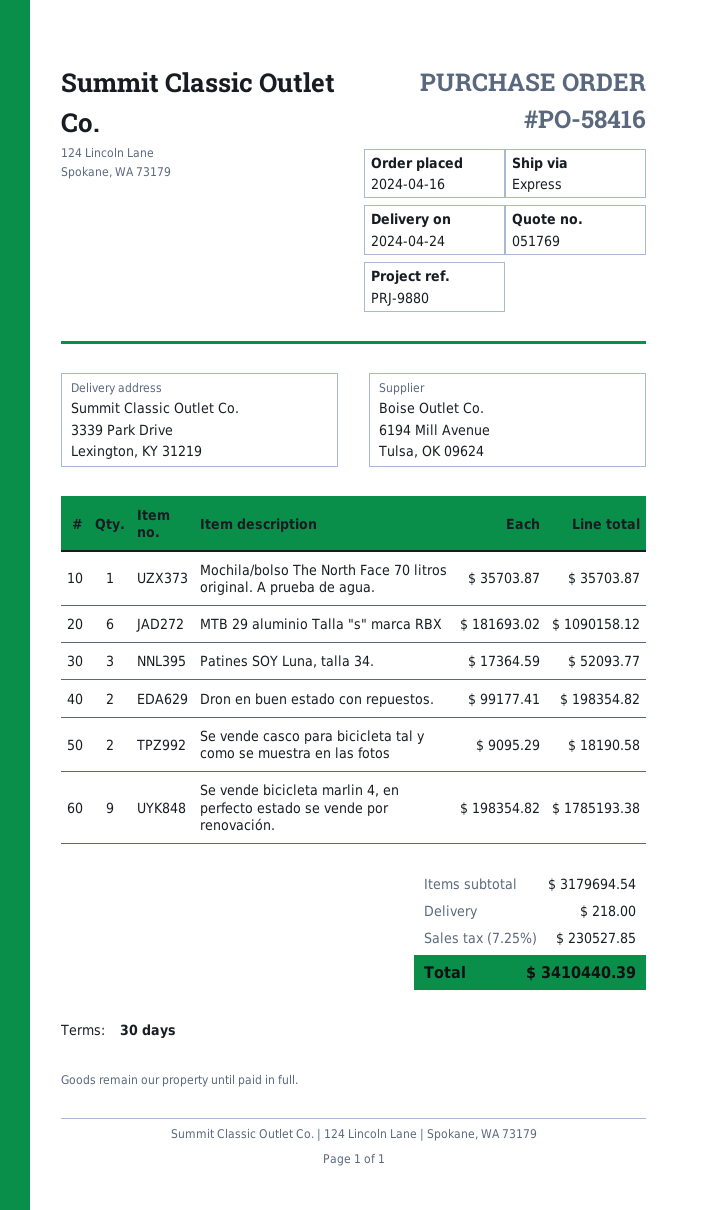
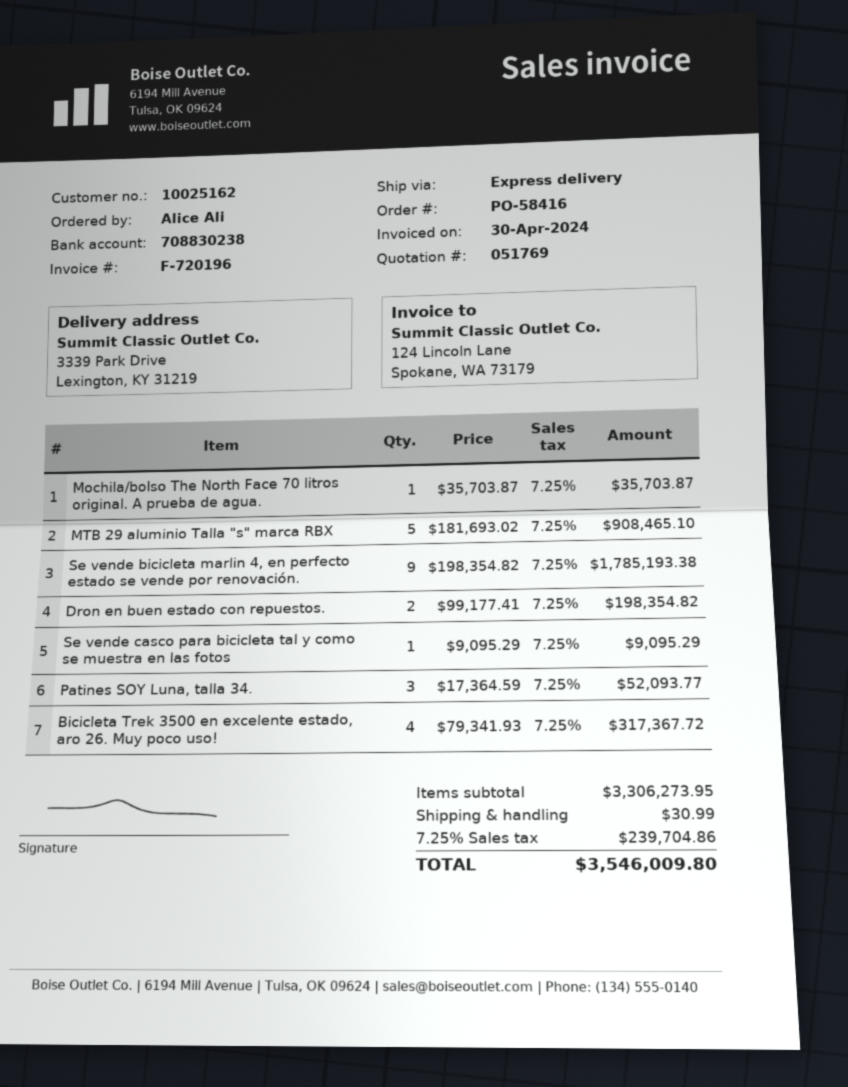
MTB 29 aluminio Talla "s" marca RBX: 6 x 181693.02 = 1090158.12 -> 5 x 181693.02 = 908465.10
Se vende casco para bicicleta tal y como se muestra en las fotos: 2 x 9095.29 = 18190.58 -> 1 x 9095.29 = 9095.29
Bicicleta Trek 3500 en excelente estado, aro 26. Muy poco uso!: none -> 4 x 79341.93 = 317367.72
subtotal: 3179694.54 -> 3306273.95
shipping: 218.00 -> 30.99
tax: 7.25% = 230527.85 -> 7.25% = 239704.86
total: 3410440.39 -> 3546009.80

